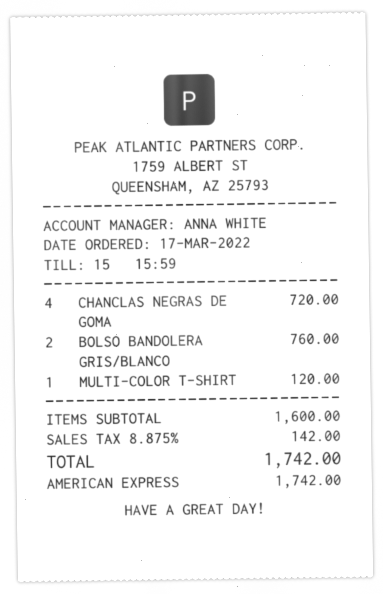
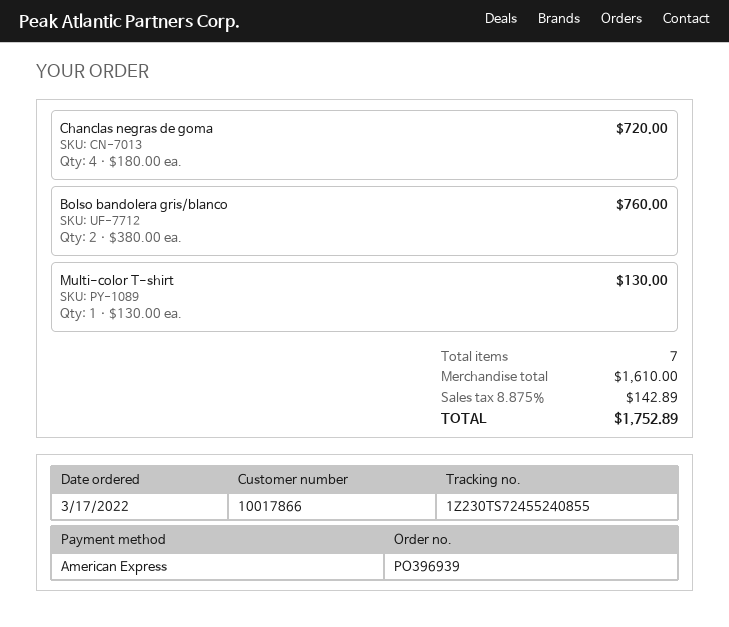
MULTI-COLOR T-SHIRT: 1 for 120.00 -> 1 for 130.00
subtotal: 1600.00 -> 1610.00
tax: 8.875% = 142.00 -> 8.875% = 142.89
total: 1742.00 -> 1752.89

